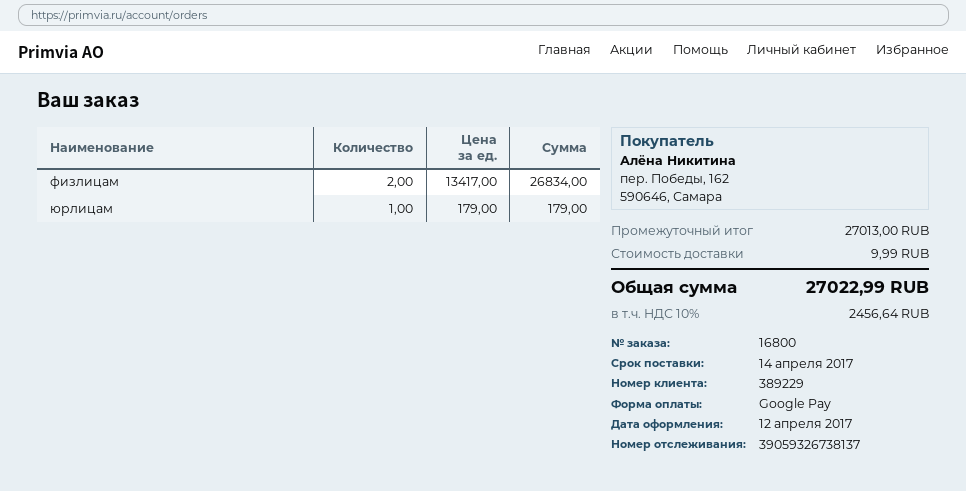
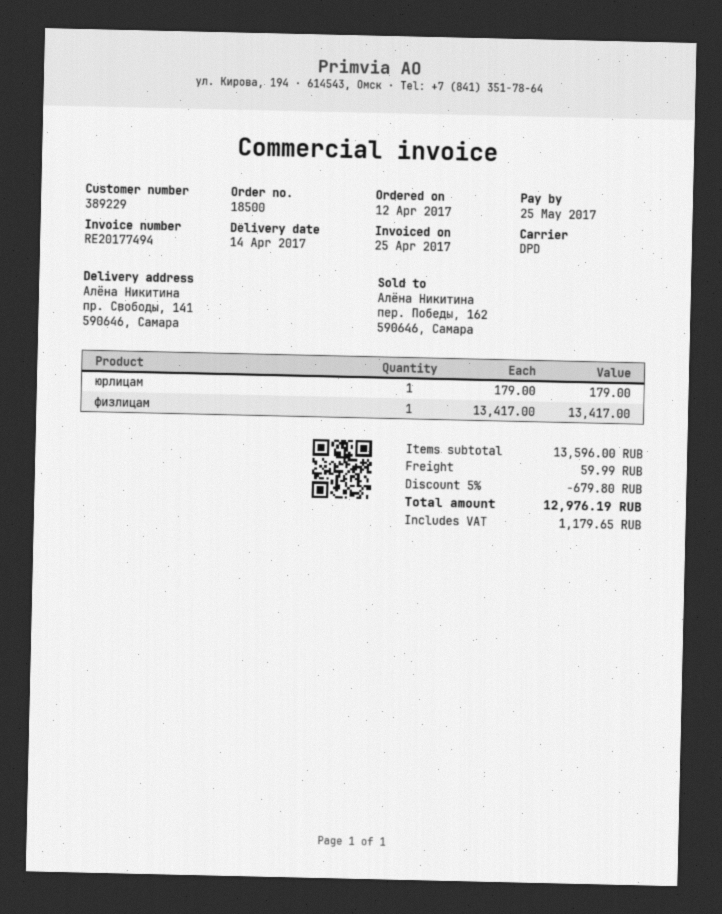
order number: 16800 -> 18500
физлицам: 2 x 13417.00 = 26834.00 -> 1 x 13417.00 = 13417.00
subtotal: 27013.00 -> 13596.00
discount: none -> 5% = 679.80
shipping: 9.99 -> 59.99
tax: 2456.64 -> 1179.65
total: 27022.99 -> 12976.19

